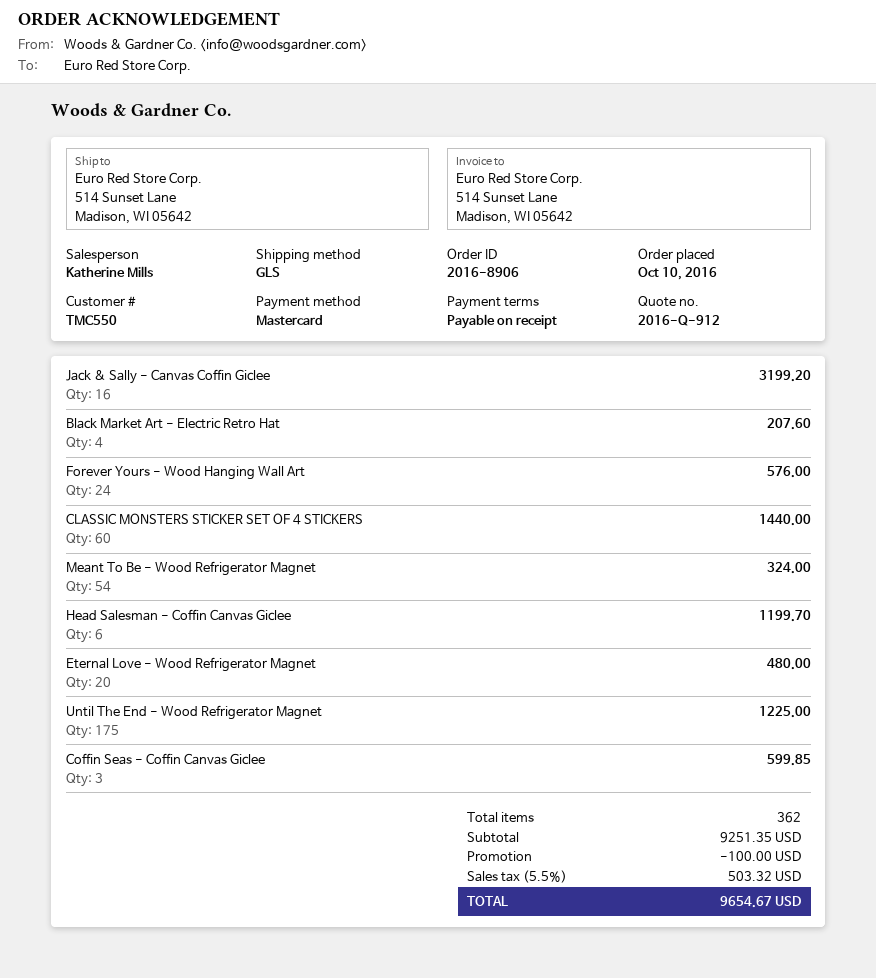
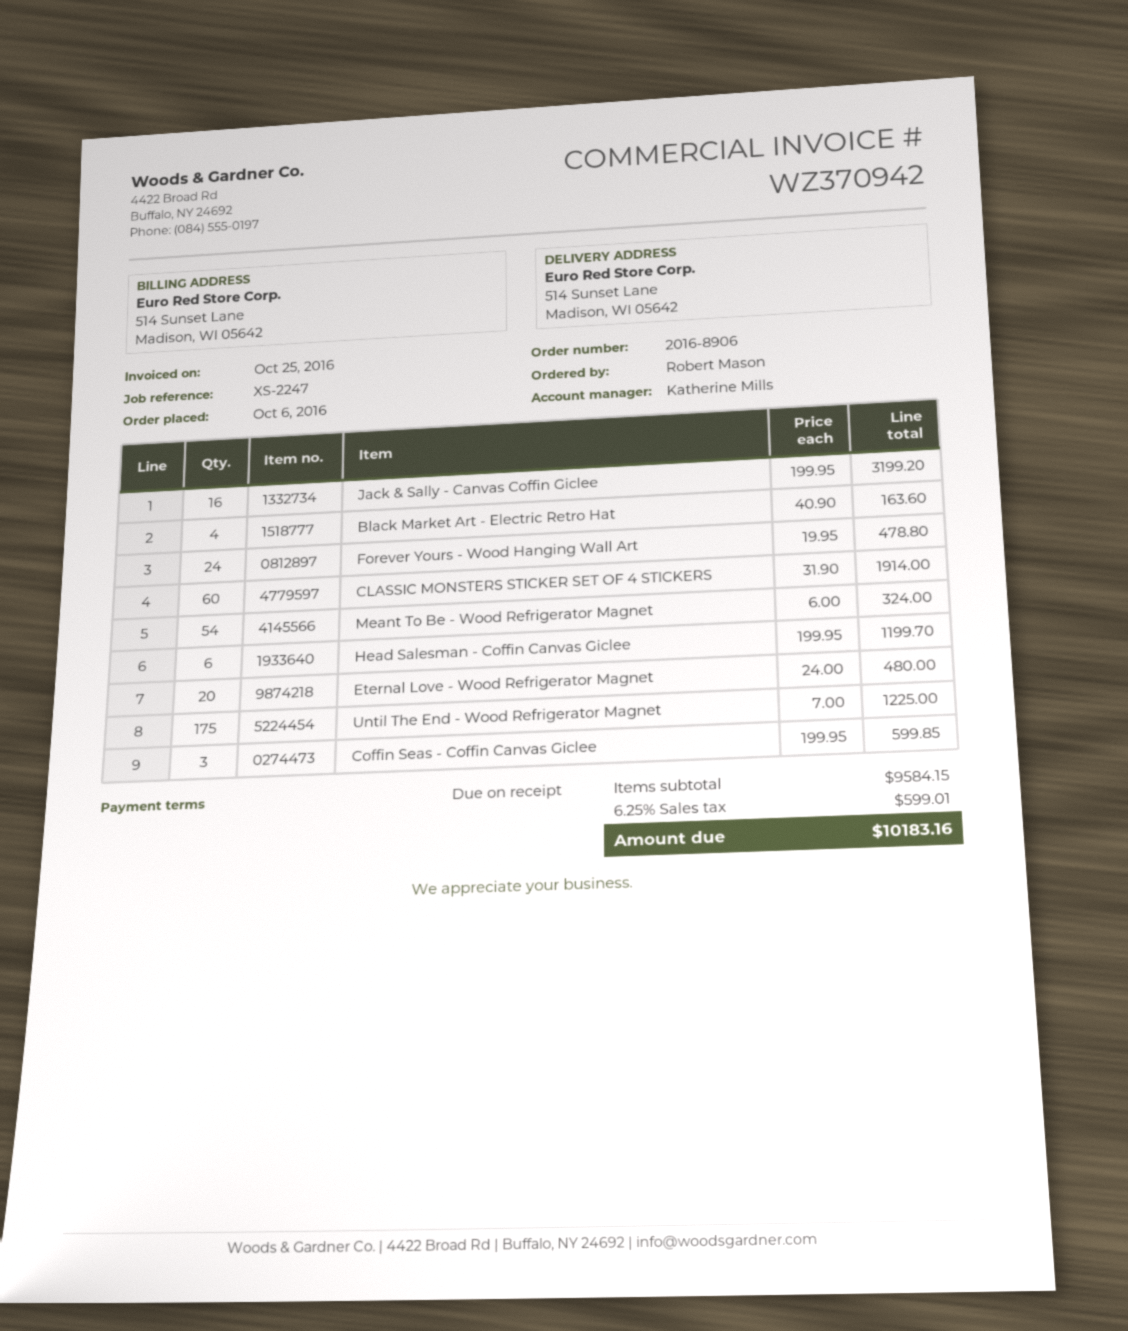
order date: 2016-10-10 -> 2016-10-06
Black Market Art - Electric Retro Hat: 4 for 207.60 -> 4 for 163.60
Forever Yours - Wood Hanging Wall Art: 24 for 576.00 -> 24 for 478.80
CLASSIC MONSTERS STICKER SET OF 4 STICKERS: 60 for 1440.00 -> 60 for 1914.00
subtotal: 9251.35 -> 9584.15
discount: 100.00 -> none
tax: 5.5% = 503.32 -> 6.25% = 599.01
total: 9654.67 -> 10183.16

